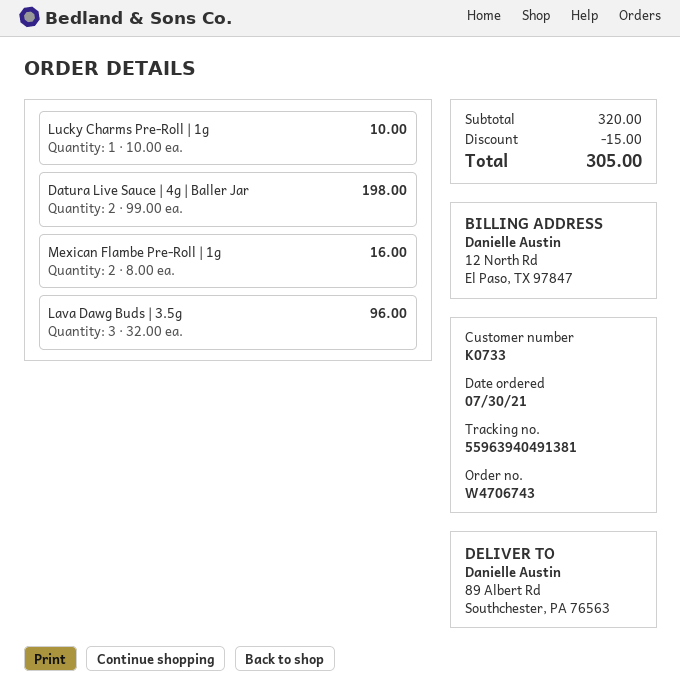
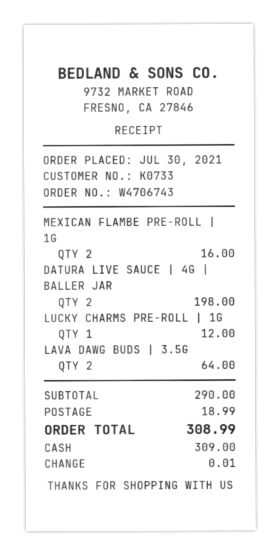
Lucky Charms Pre-Roll | 1g: 1 for 10.00 -> 1 for 12.00
Lava Dawg Buds | 3.5g: 3 for 96.00 -> 2 for 64.00
subtotal: 320.00 -> 290.00
discount: 15.00 -> none
shipping: none -> 18.99
total: 305.00 -> 308.99

